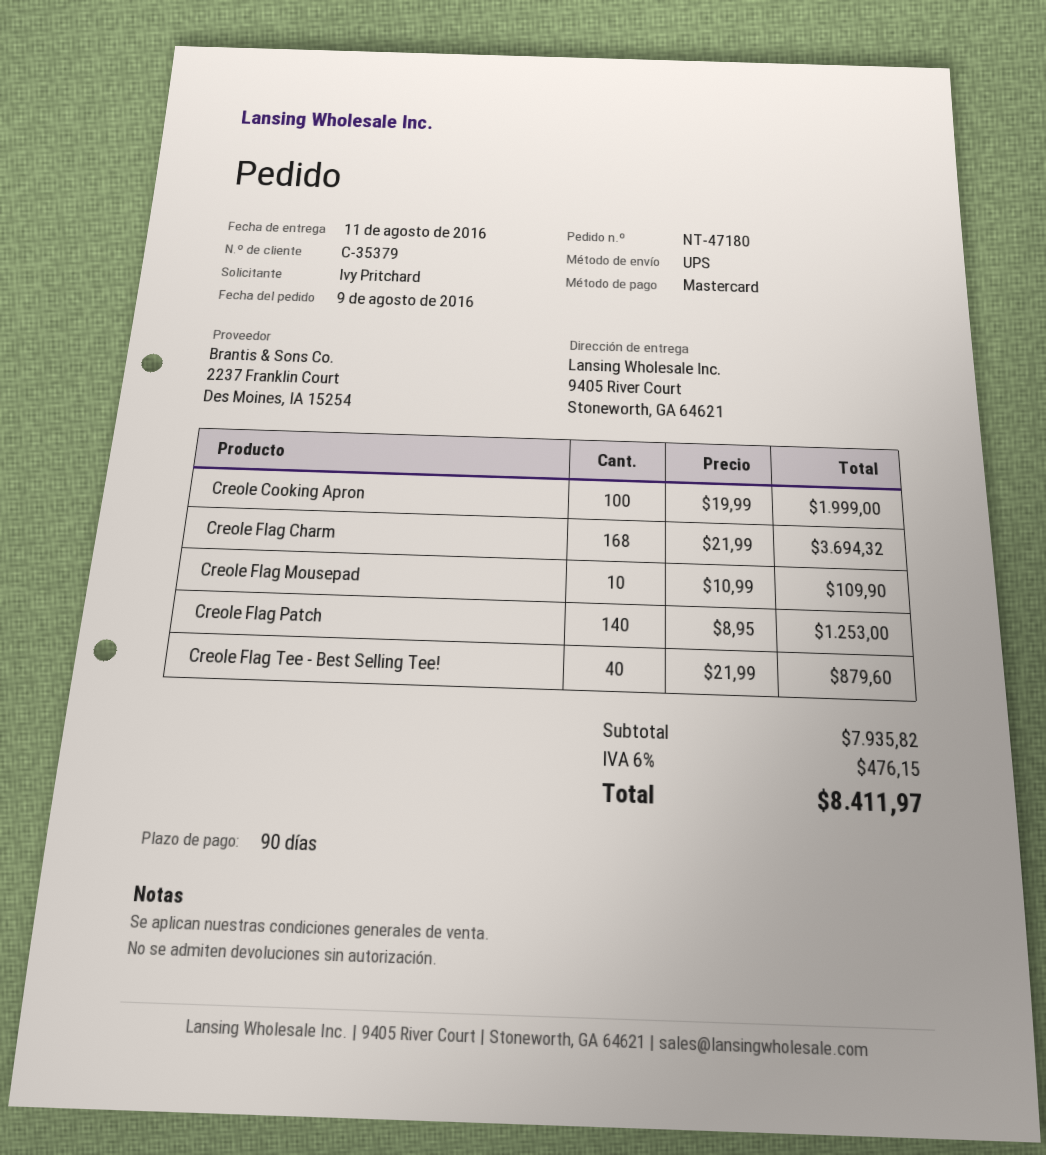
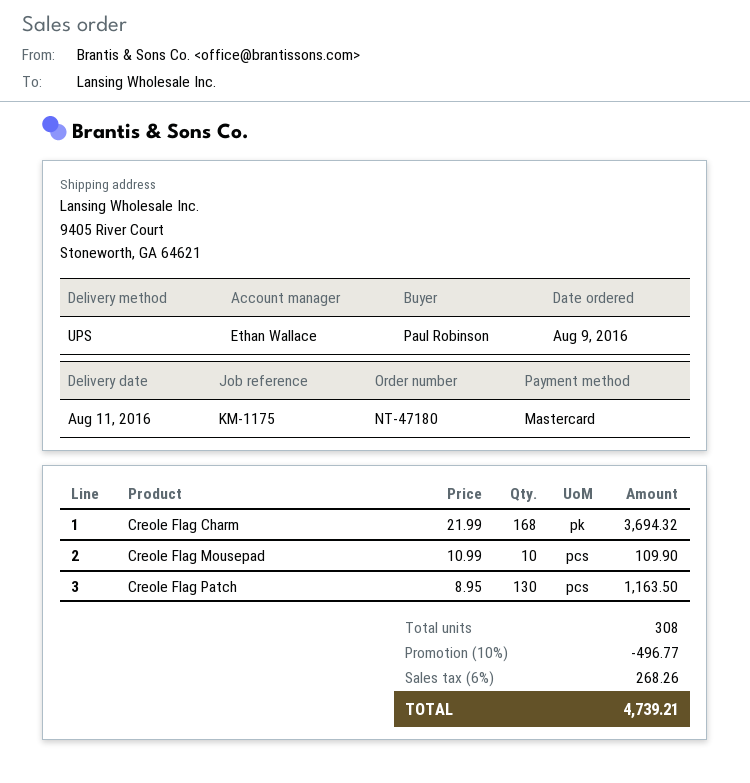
ordered by: Ivy Pritchard -> Paul Robinson
Creole Cooking Apron: 100 x 19.99 = 1999.00 -> none
Creole Flag Patch: 140 x 8.95 = 1253.00 -> 130 x 8.95 = 1163.50
Creole Flag Tee - Best Selling Tee!: 40 x 21.99 = 879.60 -> none
discount: none -> 10% = 496.77
tax: 6% = 476.15 -> 6% = 268.26
total: 8411.97 -> 4739.21

